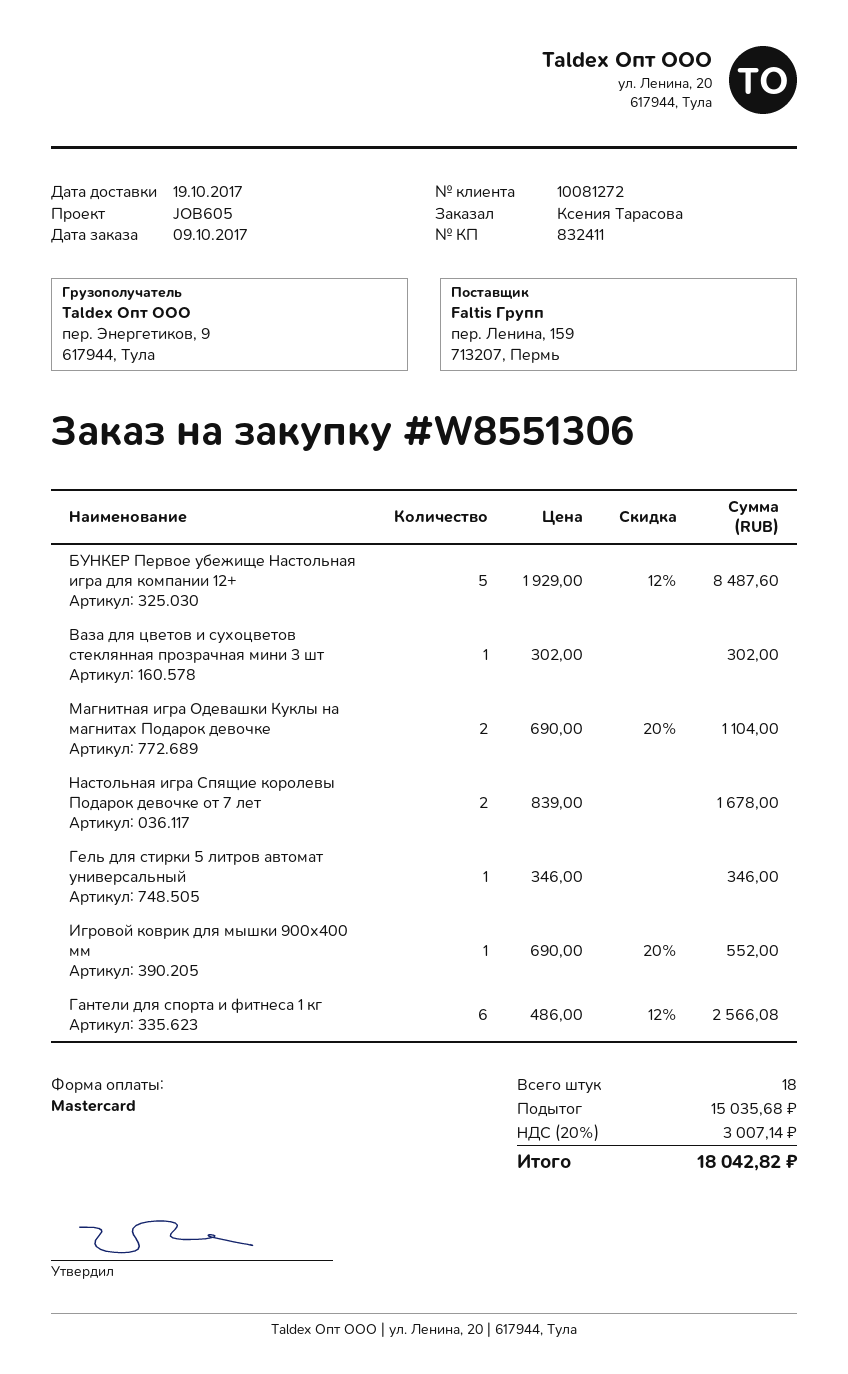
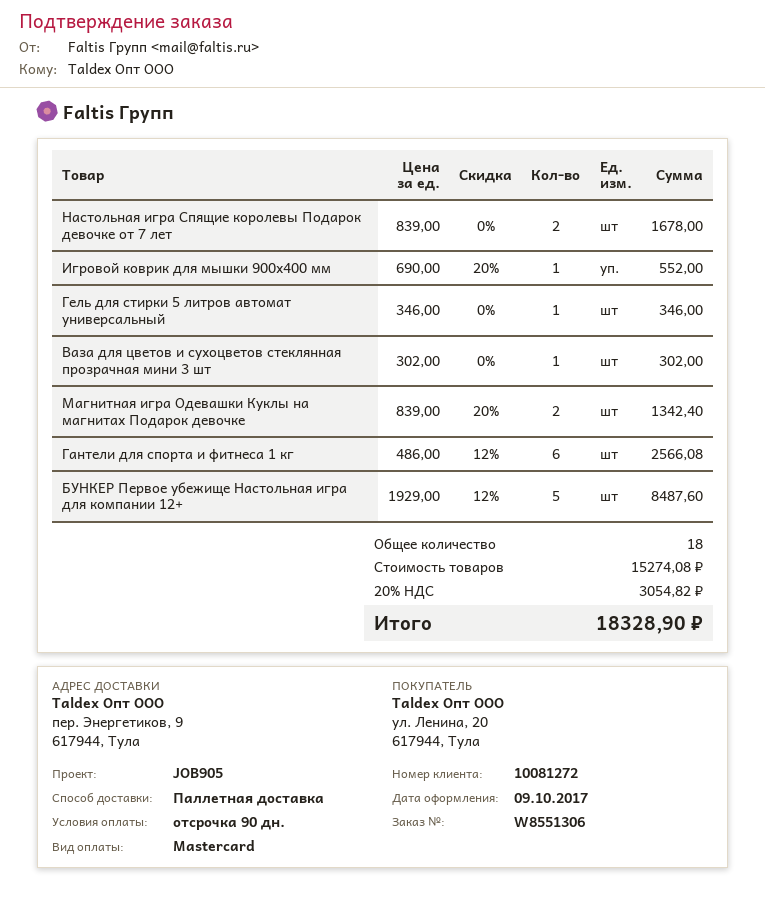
reference: JOB605 -> JOB905
Магнитная игра Одевашки Куклы на магнитах Подарок девочке: 2 x 690.00 - 20% = 1104.00 -> 2 x 839.00 - 20% = 1342.40
subtotal: 15035.68 -> 15274.08
tax: 20% = 3007.14 -> 20% = 3054.82
total: 18042.82 -> 18328.90

